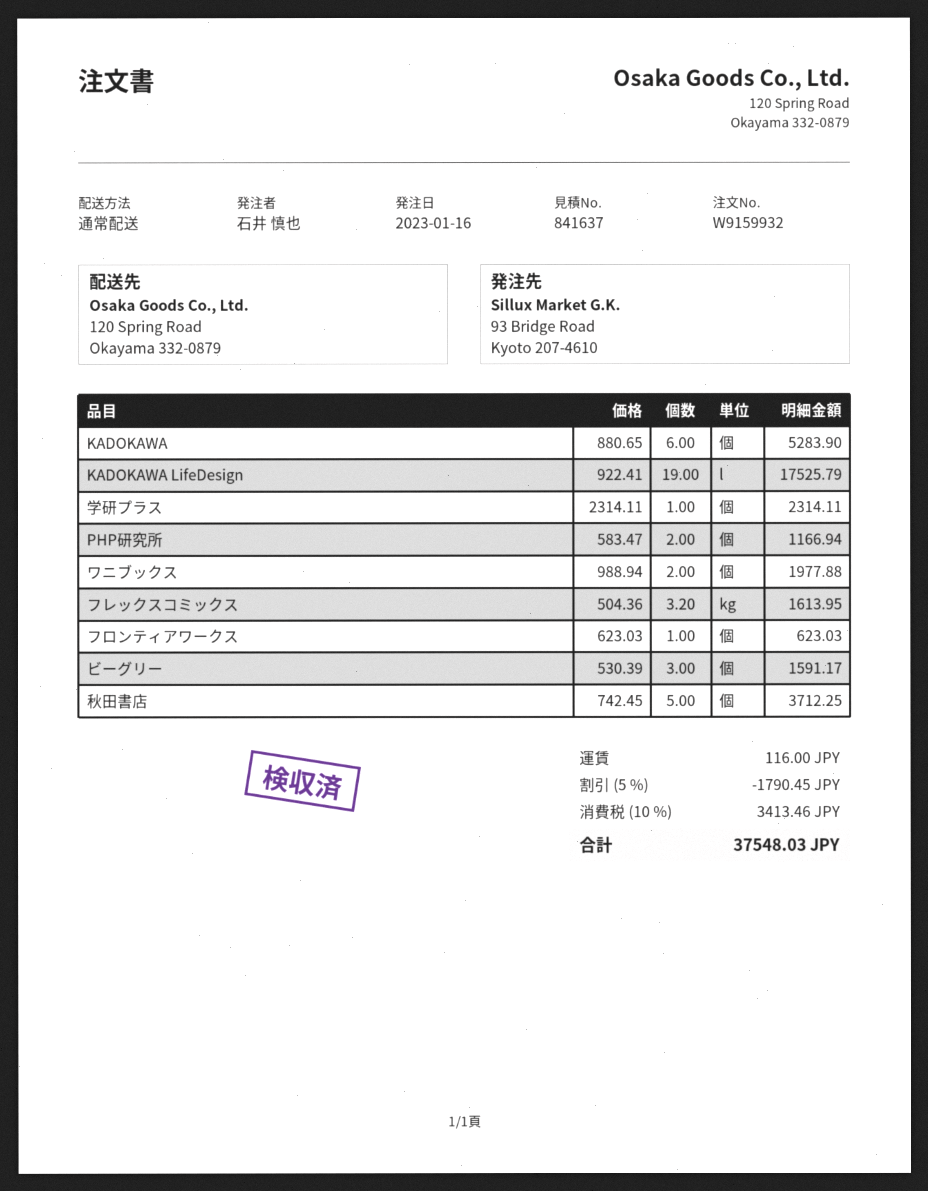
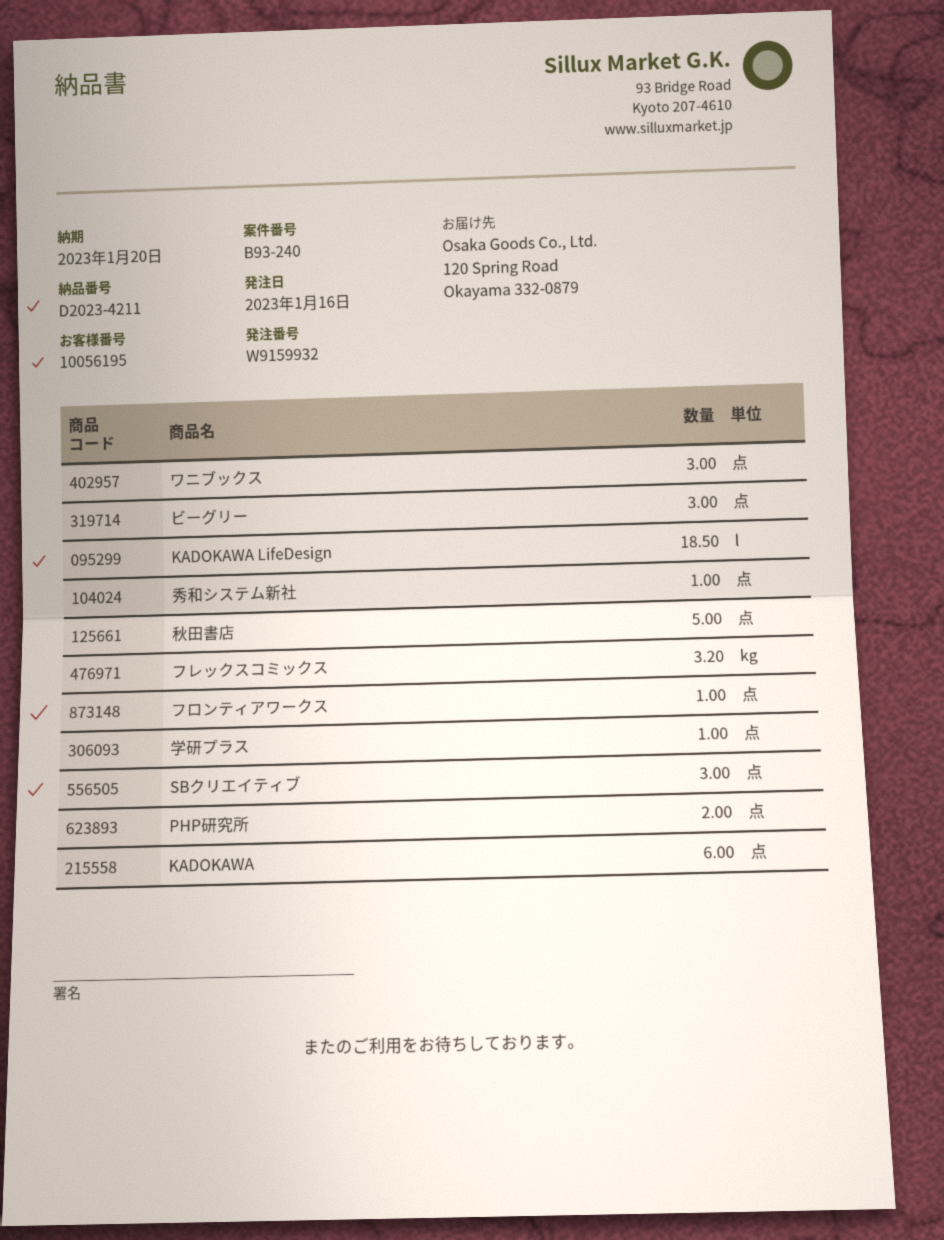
KADOKAWA LifeDesign: 19 -> 18.5
ワニブックス: 2 -> 3
秀和システム新社: none -> 1
SBクリエイティブ: none -> 3

